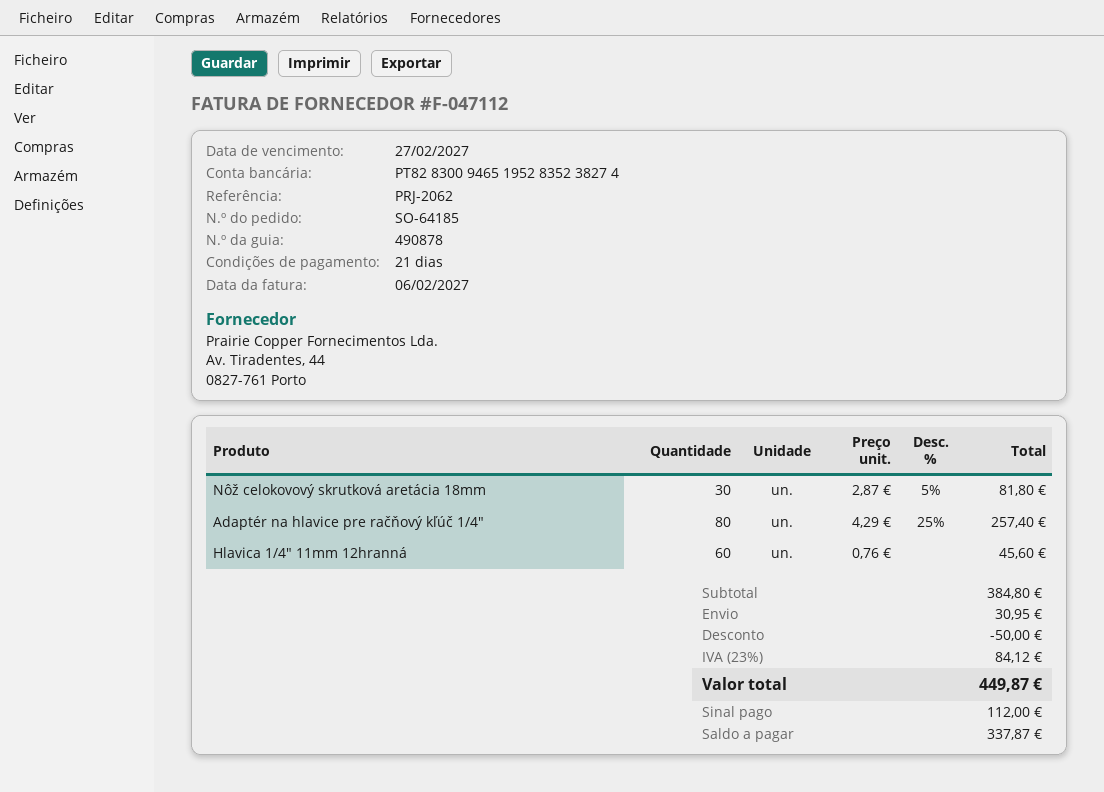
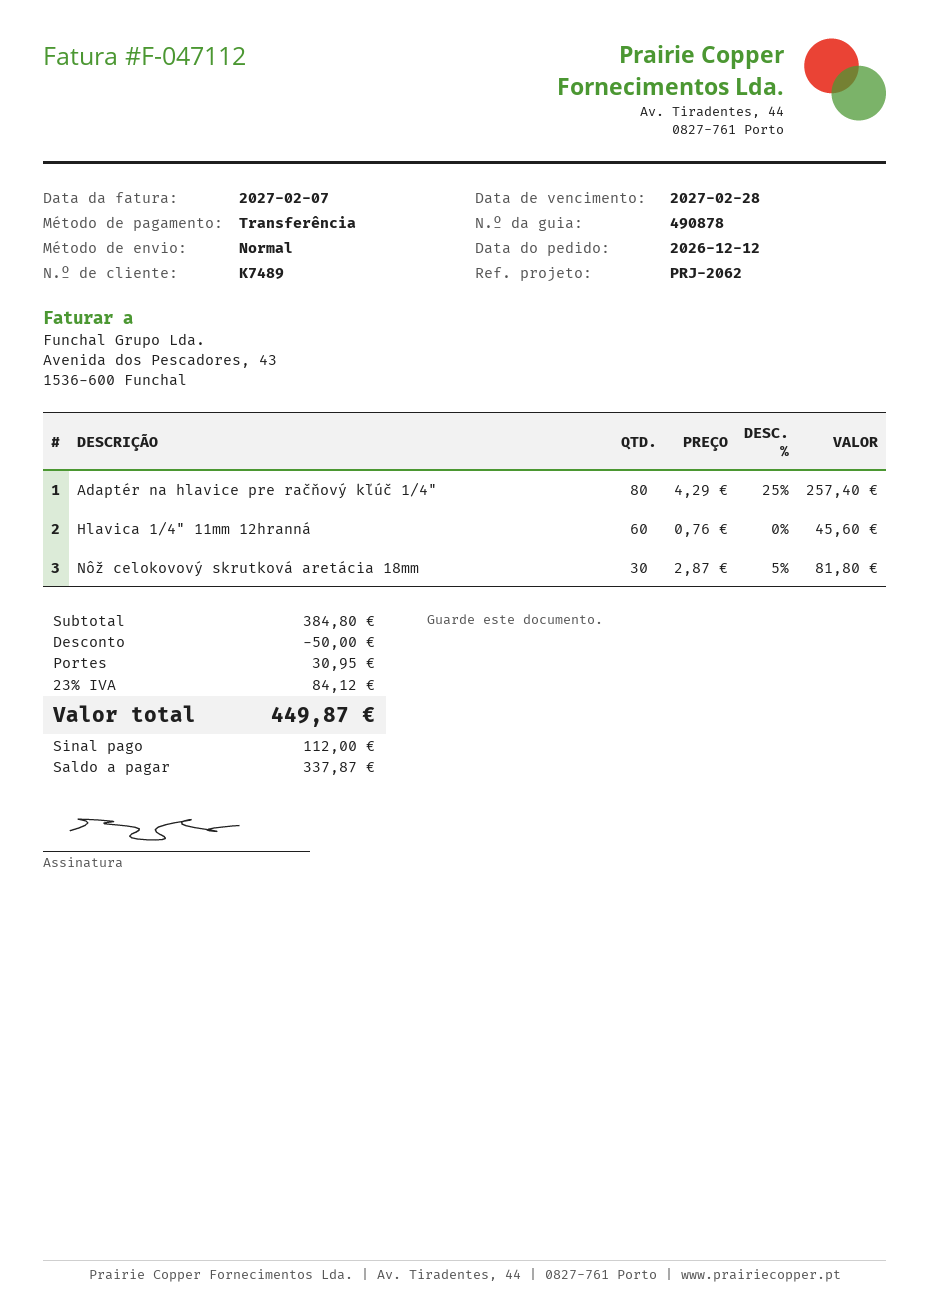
invoice date: 2027-02-06 -> 2027-02-07
due date: 2027-02-27 -> 2027-02-28

